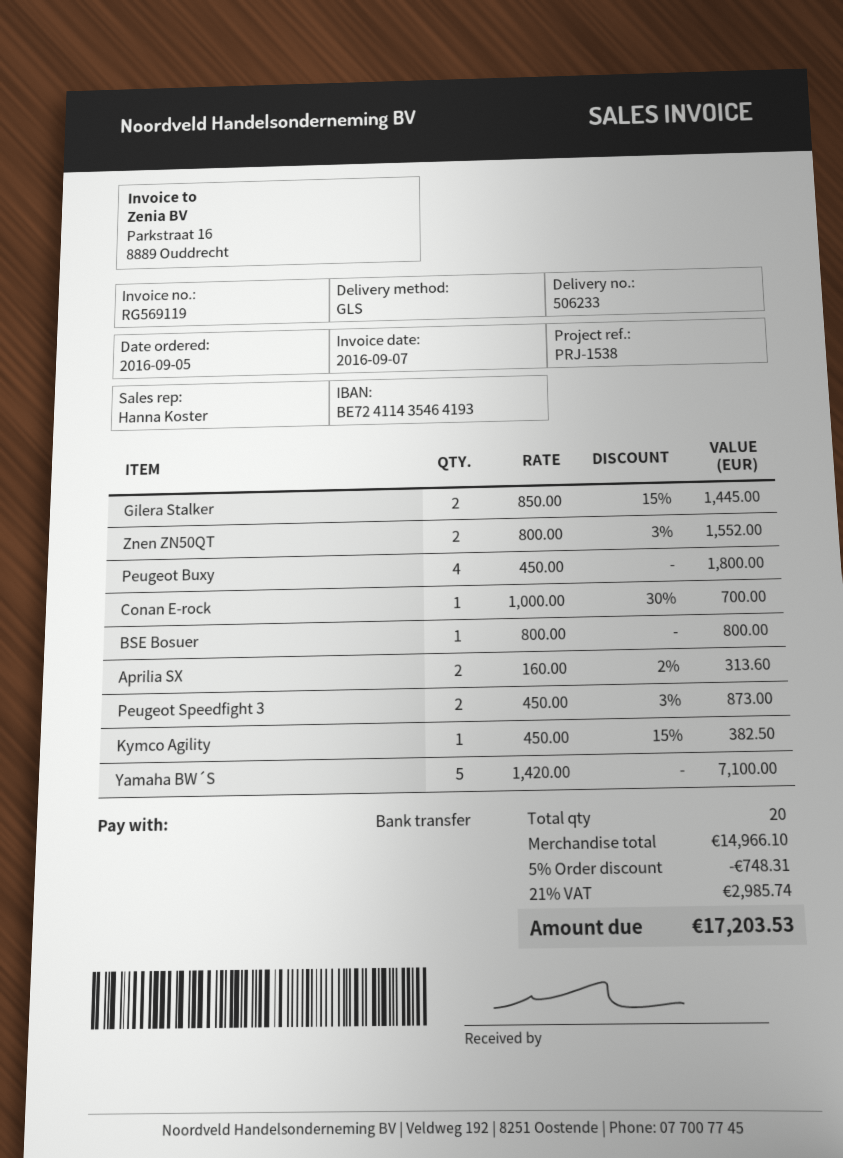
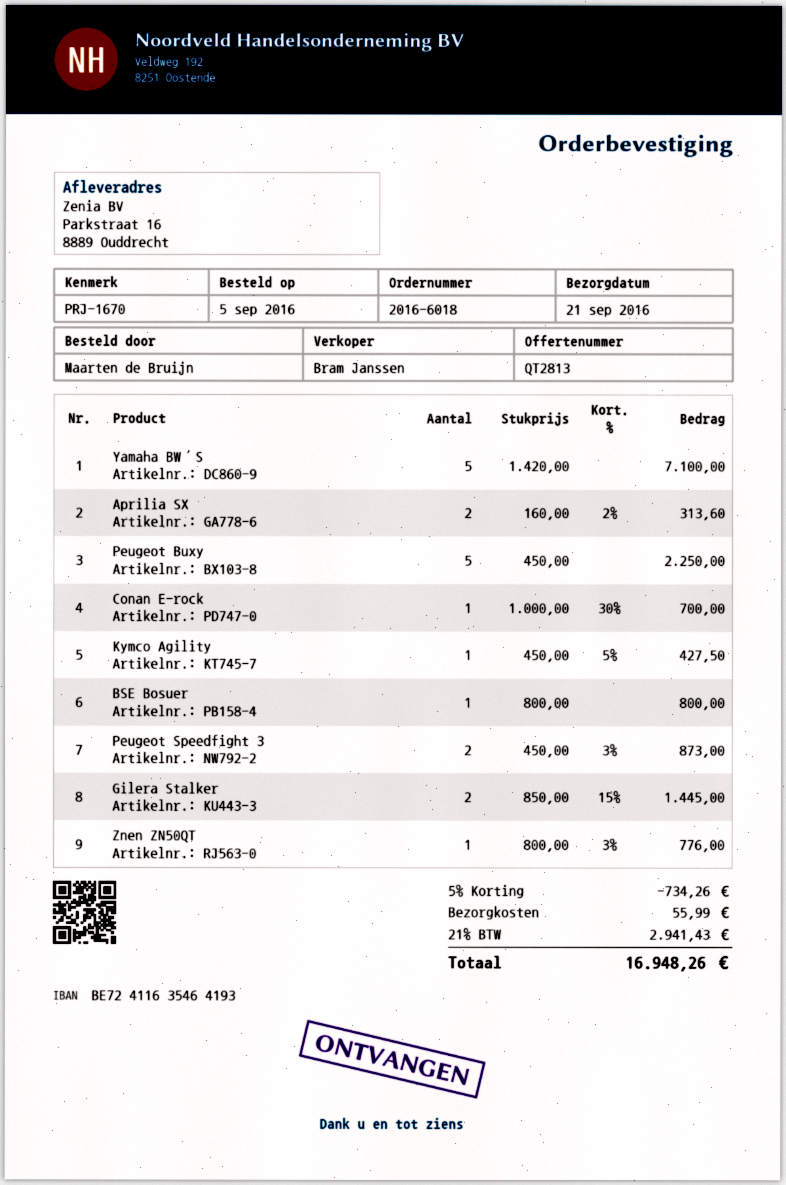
reference: PRJ-1538 -> PRJ-1670
sales rep: Hanna Koster -> Bram Janssen
bank account: BE72411435464193 -> BE72411635464193
Znen ZN50QT: 2 x 800.00 - 3% = 1552.00 -> 1 x 800.00 - 3% = 776.00
Peugeot Buxy: 4 x 450.00 = 1800.00 -> 5 x 450.00 = 2250.00
Kymco Agility: 1 x 450.00 - 15% = 382.50 -> 1 x 450.00 - 5% = 427.50
discount: 5% = 748.31 -> 5% = 734.26
shipping: none -> 55.99
tax: 21% = 2985.74 -> 21% = 2941.43
total: 17203.53 -> 16948.26

